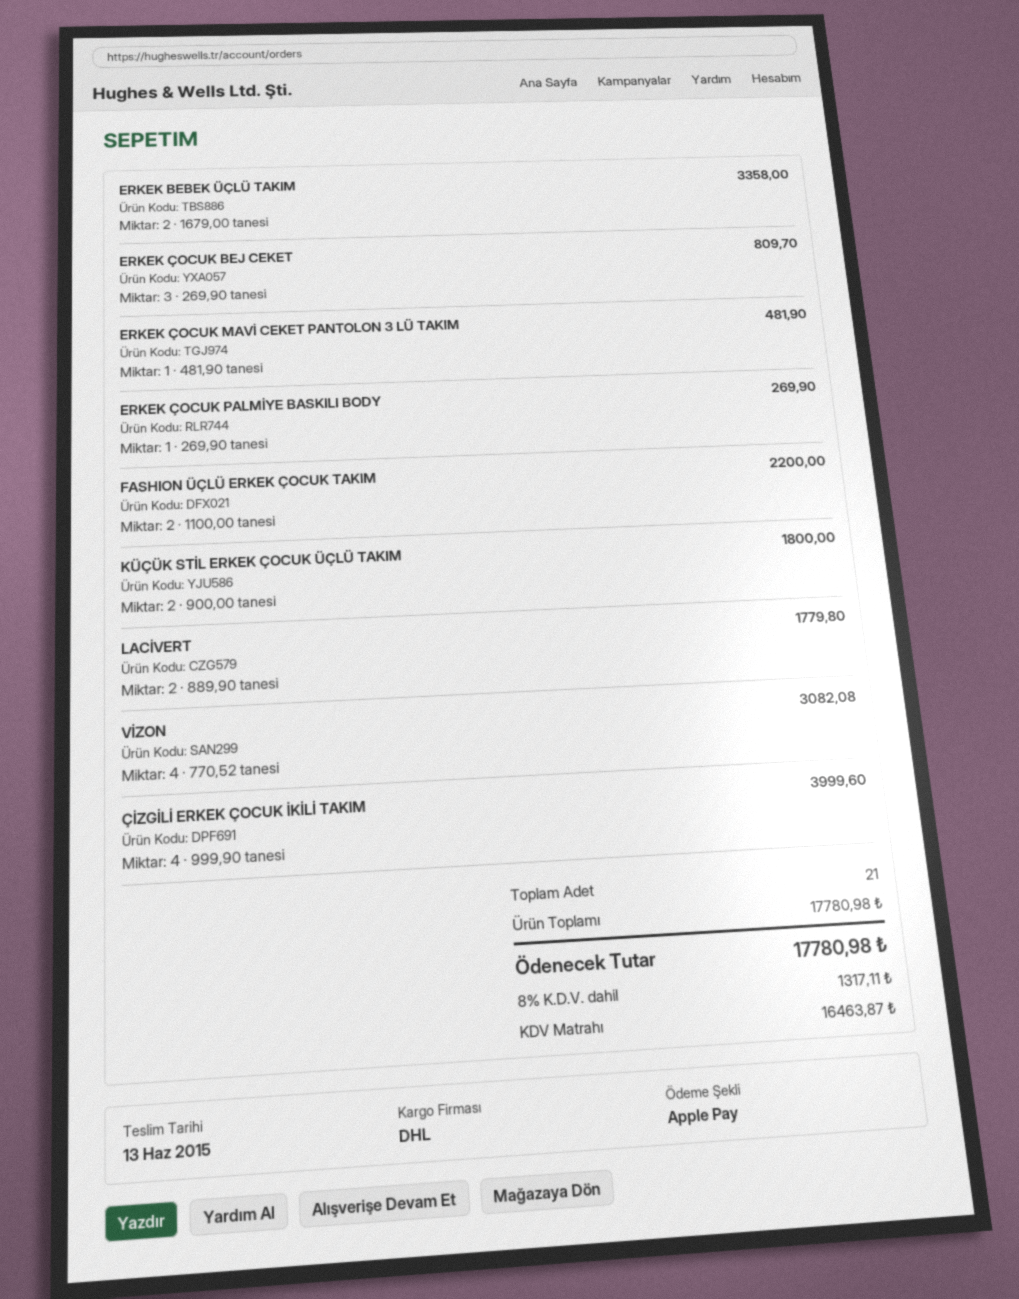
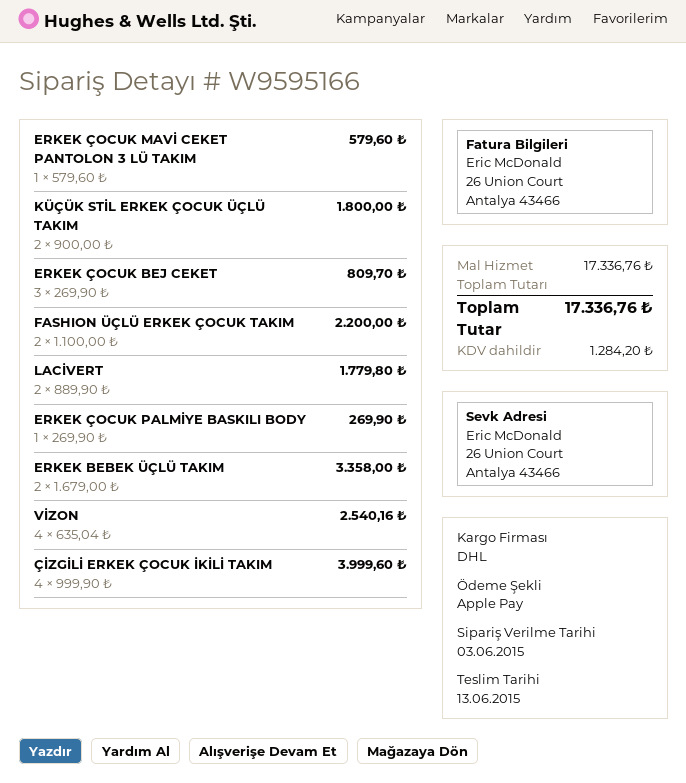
ERKEK ÇOCUK MAVİ CEKET PANTOLON 3 LÜ TAKIM: 1 x 481.90 = 481.90 -> 1 x 579.60 = 579.60
VİZON: 4 x 770.52 = 3082.08 -> 4 x 635.04 = 2540.16
subtotal: 17780.98 -> 17336.76
tax: 1317.11 -> 1284.20
total: 17780.98 -> 17336.76

